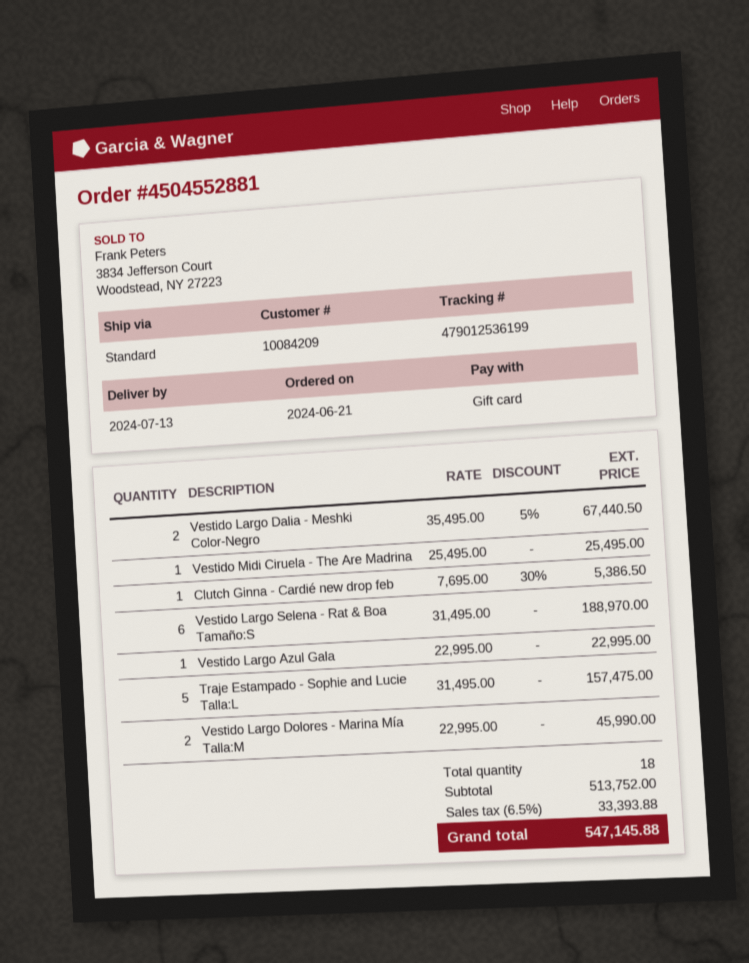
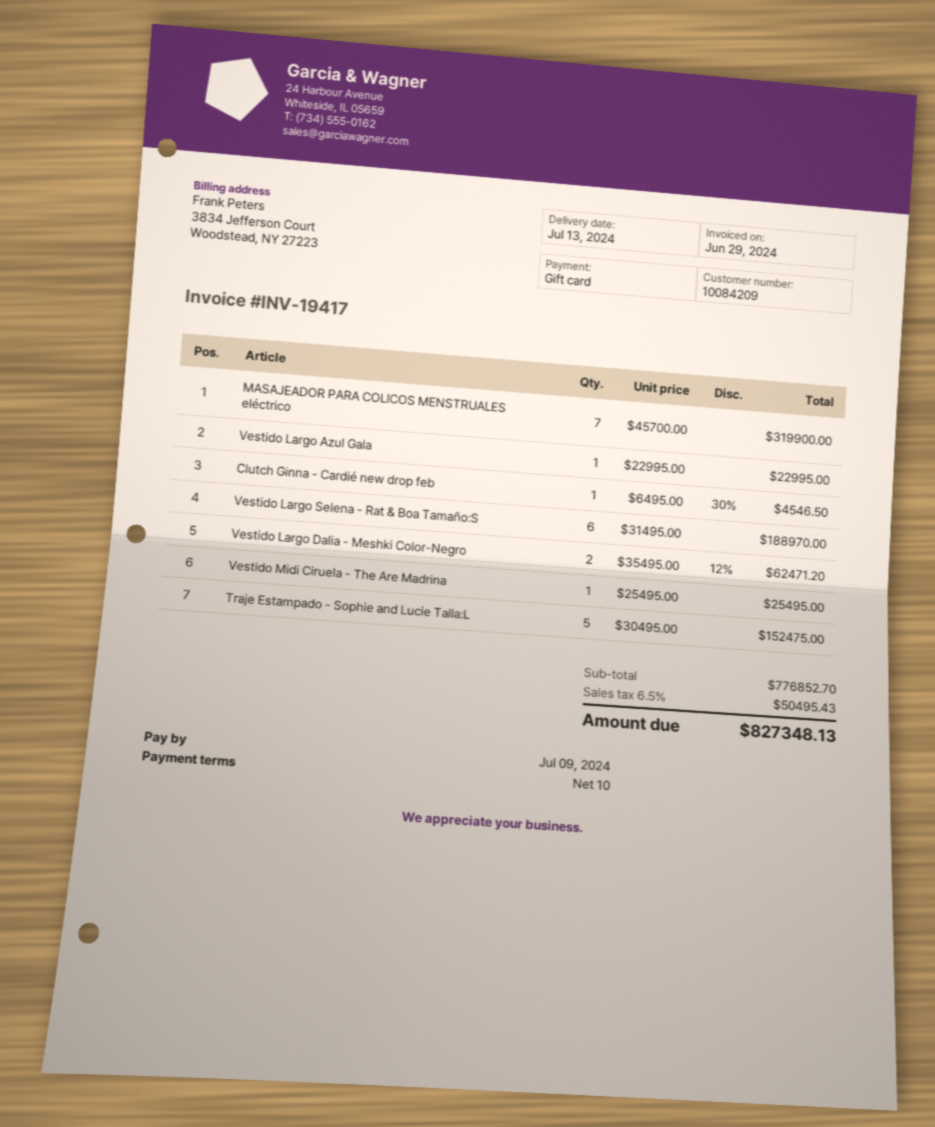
Vestido Largo Dalia - Meshki Color-Negro: 2 x 35495.00 - 5% = 67440.50 -> 2 x 35495.00 - 12% = 62471.20
Clutch Ginna - Cardié new drop feb: 1 x 7695.00 - 30% = 5386.50 -> 1 x 6495.00 - 30% = 4546.50
Traje Estampado - Sophie and Lucie Talla:L: 5 x 31495.00 = 157475.00 -> 5 x 30495.00 = 152475.00
Vestido Largo Dolores - Marina Mía Talla:M: 2 x 22995.00 = 45990.00 -> none
MASAJEADOR PARA COLICOS MENSTRUALES eléctrico: none -> 7 x 45700.00 = 319900.00
subtotal: 513752.00 -> 776852.70
tax: 6.5% = 33393.88 -> 6.5% = 50495.43
total: 547145.88 -> 827348.13

